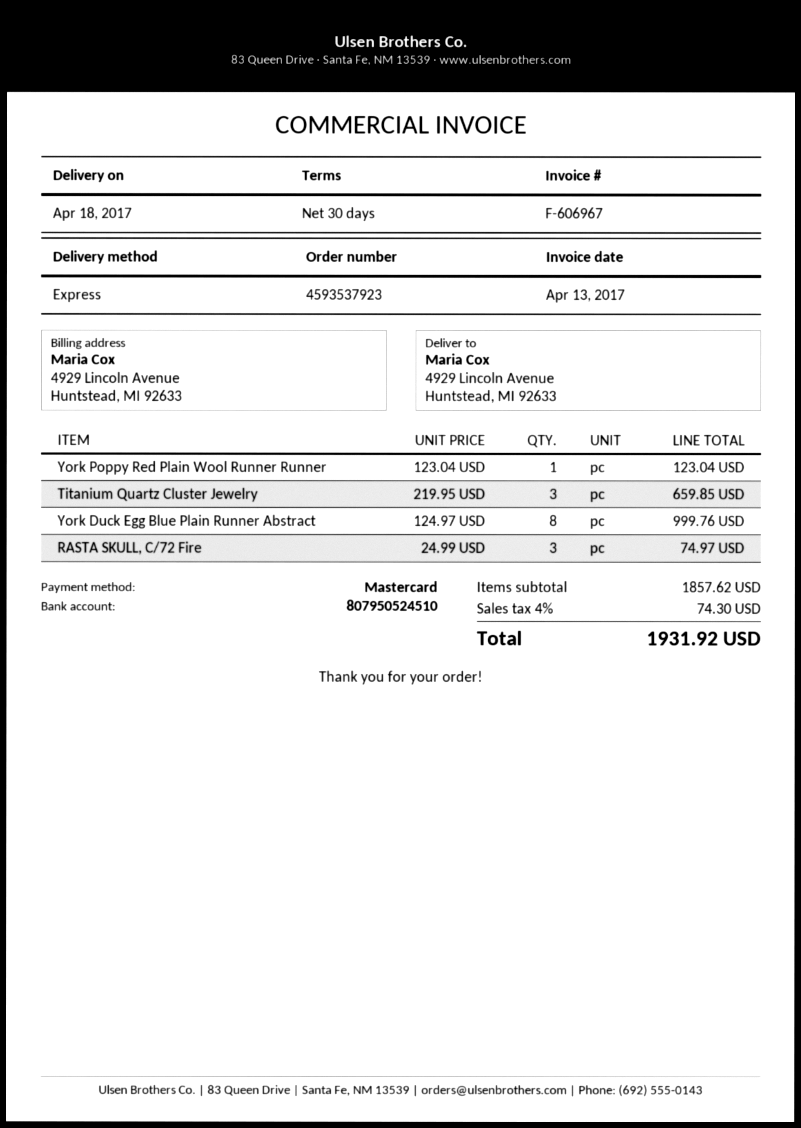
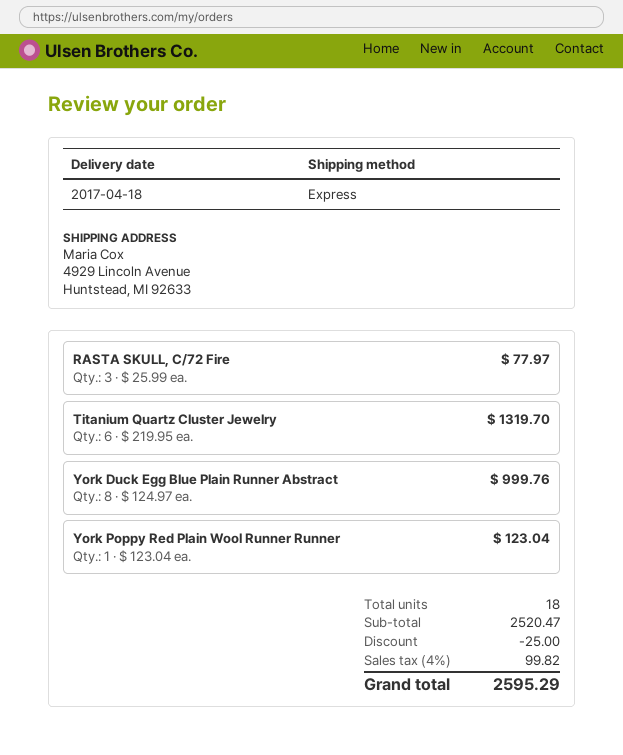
Titanium Quartz Cluster Jewelry: 3 x 219.95 = 659.85 -> 6 x 219.95 = 1319.70
RASTA SKULL, C/72 Fire: 3 x 24.99 = 74.97 -> 3 x 25.99 = 77.97
subtotal: 1857.62 -> 2520.47
discount: none -> 25.00
tax: 4% = 74.30 -> 4% = 99.82
total: 1931.92 -> 2595.29

